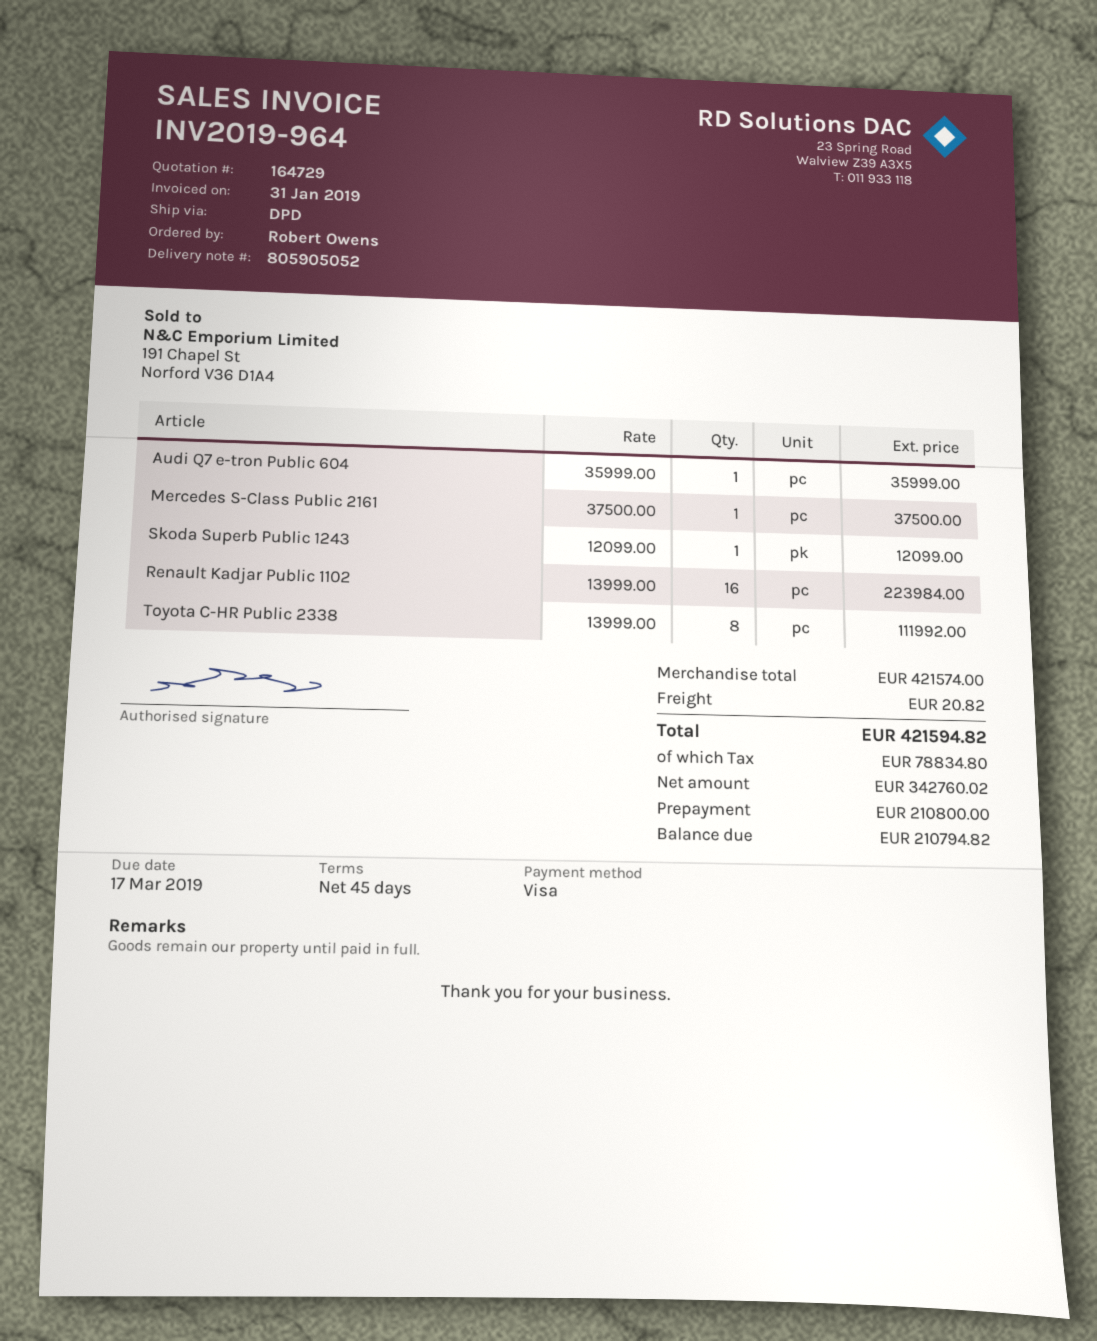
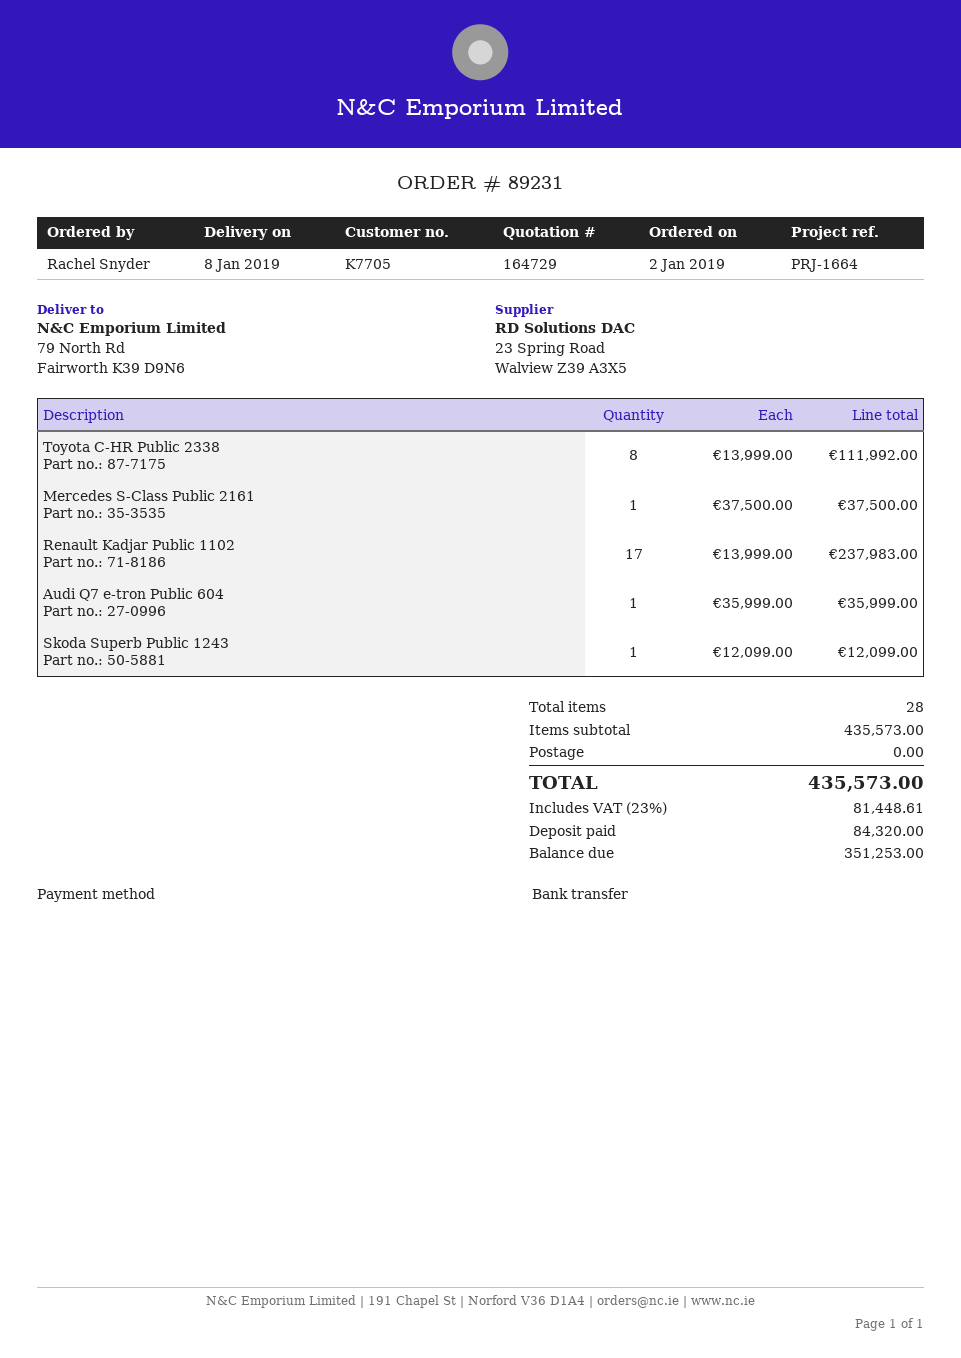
ordered by: Robert Owens -> Rachel Snyder
payment method: Visa -> bank transfer
Renault Kadjar Public 1102: 16 x 13999.00 = 223984.00 -> 17 x 13999.00 = 237983.00
subtotal: 421574.00 -> 435573.00
shipping: 20.82 -> 0.00
tax: 78834.80 -> 81448.61
total: 421594.82 -> 435573.00
deposit: 210800.00 -> 84320.00
balance: 210794.82 -> 351253.00

